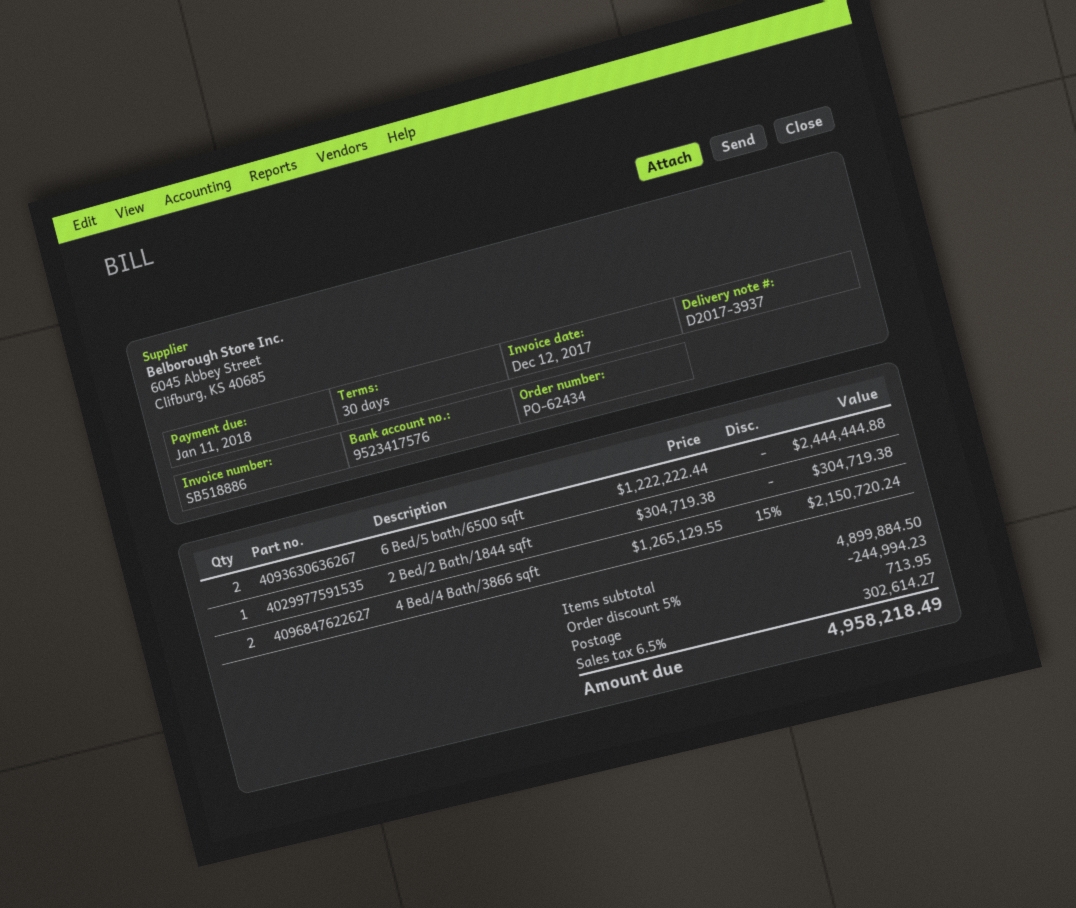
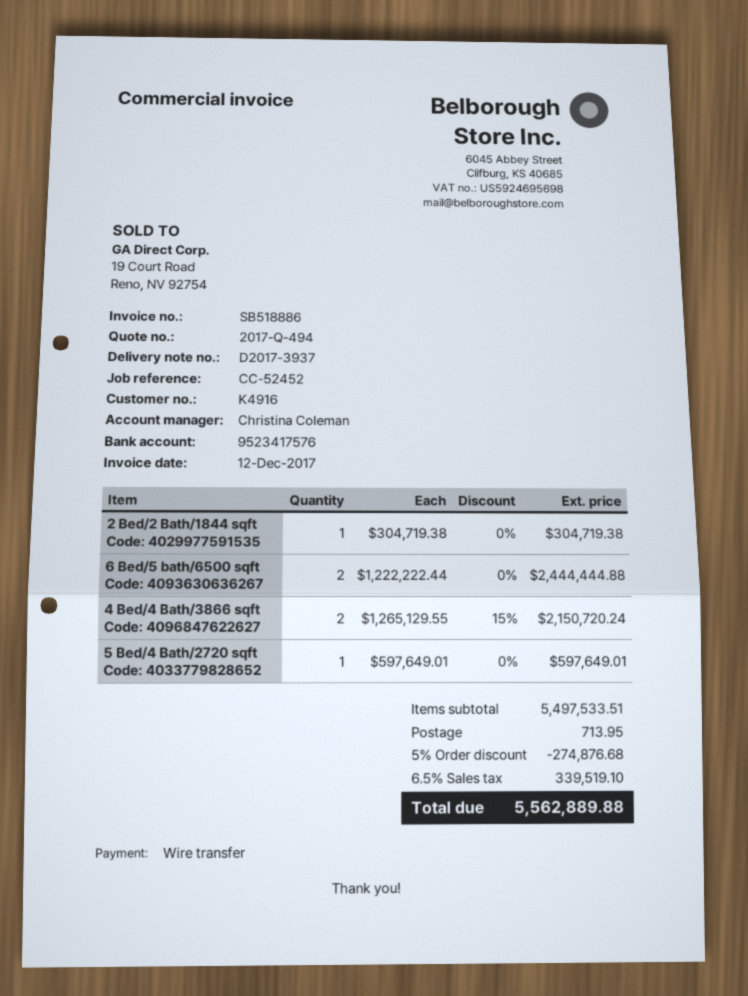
5 Bed/4 Bath/2720 sqft: none -> 1 x 597649.01 = 597649.01
subtotal: 4899884.50 -> 5497533.51
discount: 5% = 244994.23 -> 5% = 274876.68
tax: 6.5% = 302614.27 -> 6.5% = 339519.10
total: 4958218.49 -> 5562889.88

